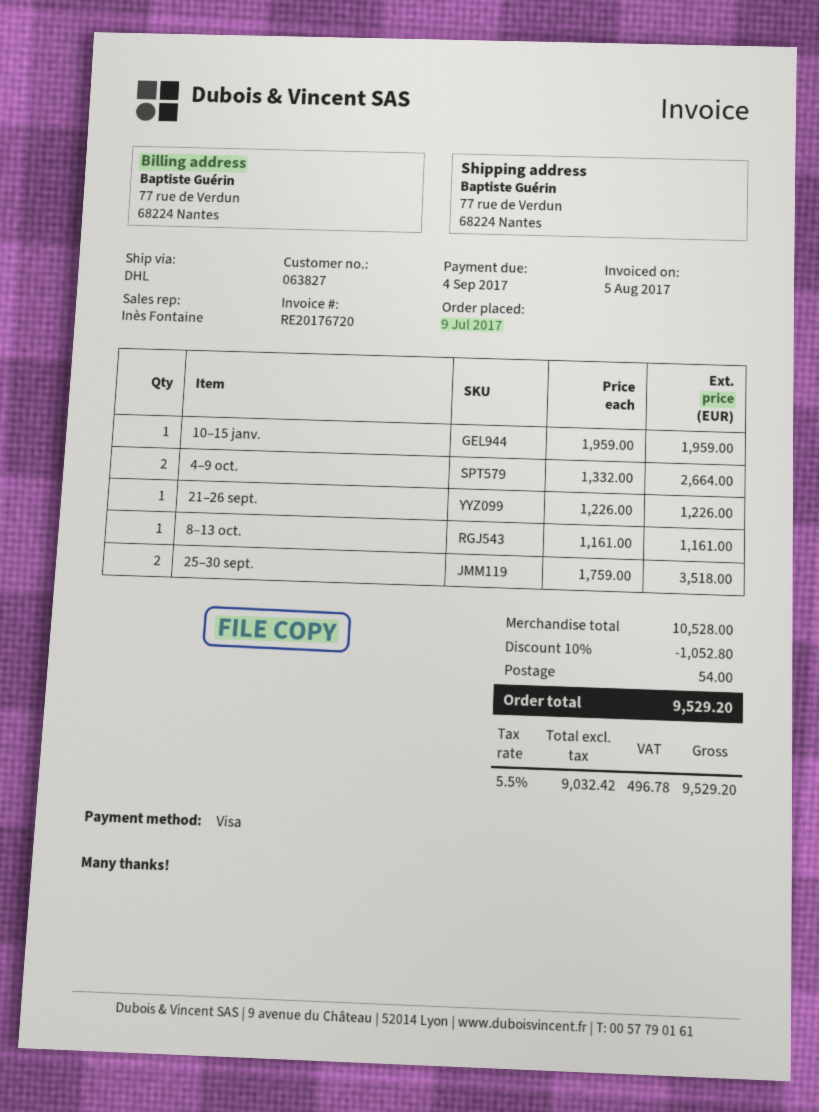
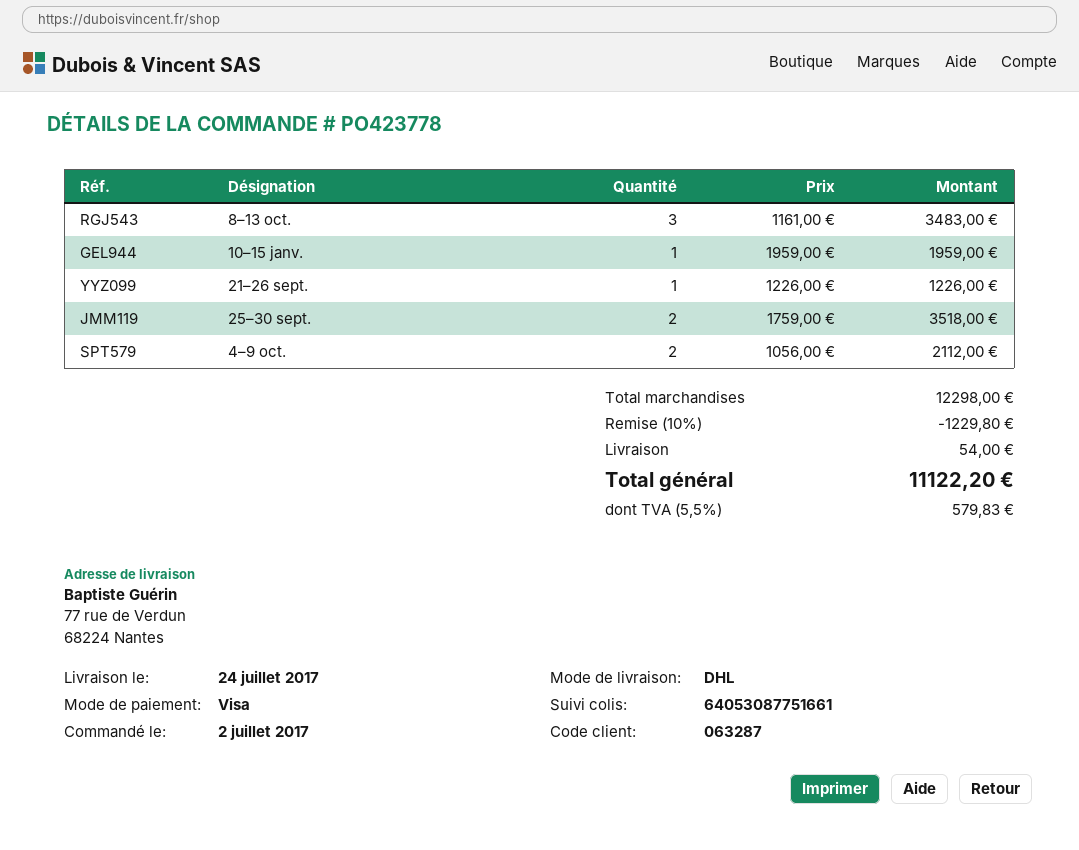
order date: 2017-07-09 -> 2017-07-02
customer number: 063827 -> 063287
4–9 oct.: 2 x 1332.00 = 2664.00 -> 2 x 1056.00 = 2112.00
8–13 oct.: 1 x 1161.00 = 1161.00 -> 3 x 1161.00 = 3483.00
subtotal: 10528.00 -> 12298.00
discount: 10% = 1052.80 -> 10% = 1229.80
tax: 5.5% = 496.78 -> 5.5% = 579.83
total: 9529.20 -> 11122.20

